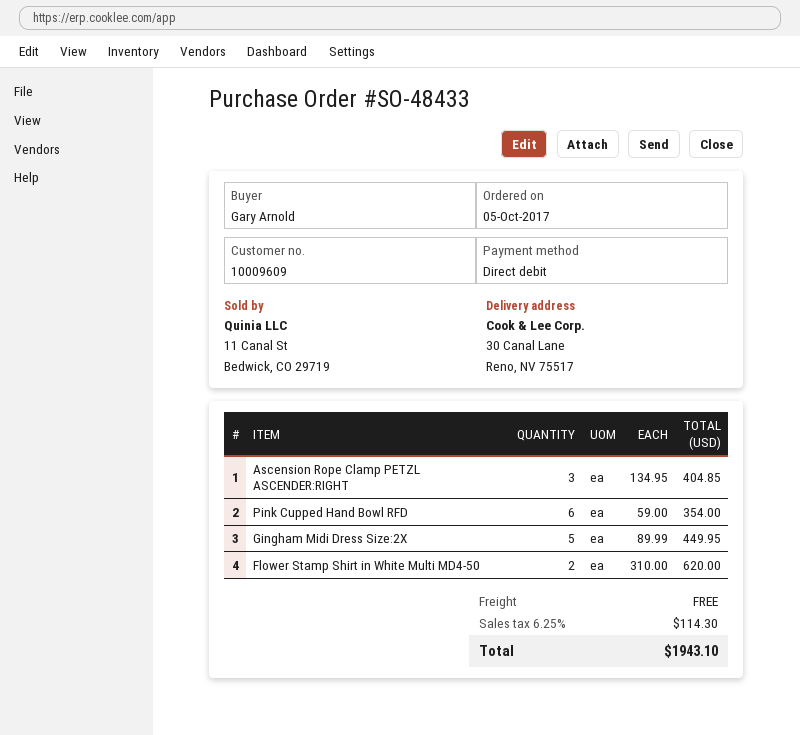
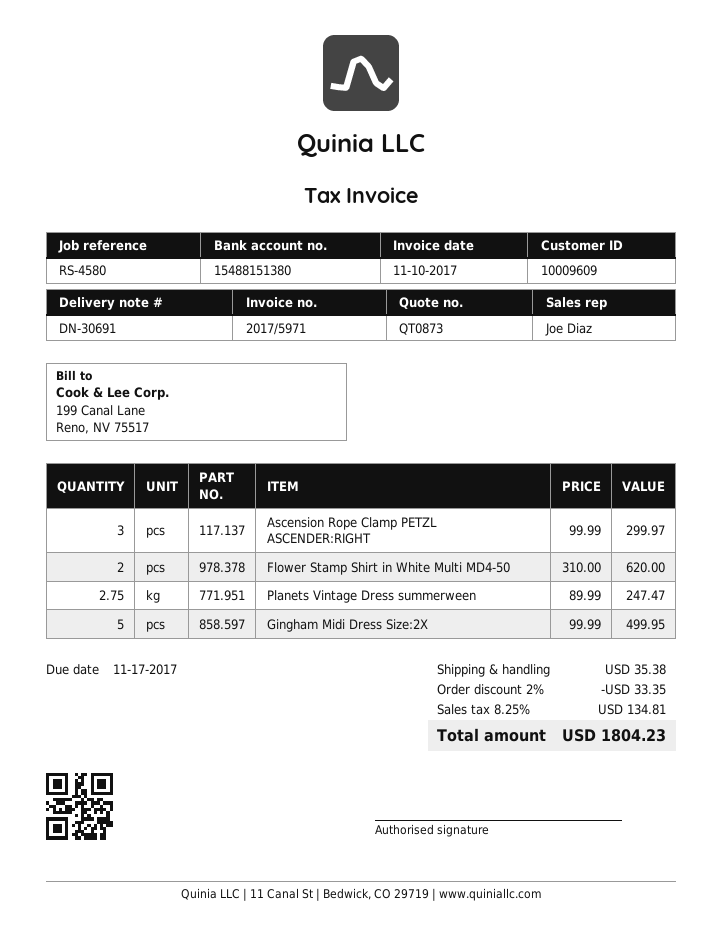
Ascension Rope Clamp PETZL ASCENDER:RIGHT: 3 x 134.95 = 404.85 -> 3 x 99.99 = 299.97
Pink Cupped Hand Bowl RFD: 6 x 59.00 = 354.00 -> none
Gingham Midi Dress Size:2X: 5 x 89.99 = 449.95 -> 5 x 99.99 = 499.95
Planets Vintage Dress summerween: none -> 2.75 x 89.99 = 247.47
discount: none -> 2% = 33.35
shipping: 0.00 -> 35.38
tax: 6.25% = 114.30 -> 8.25% = 134.81
total: 1943.10 -> 1804.23

